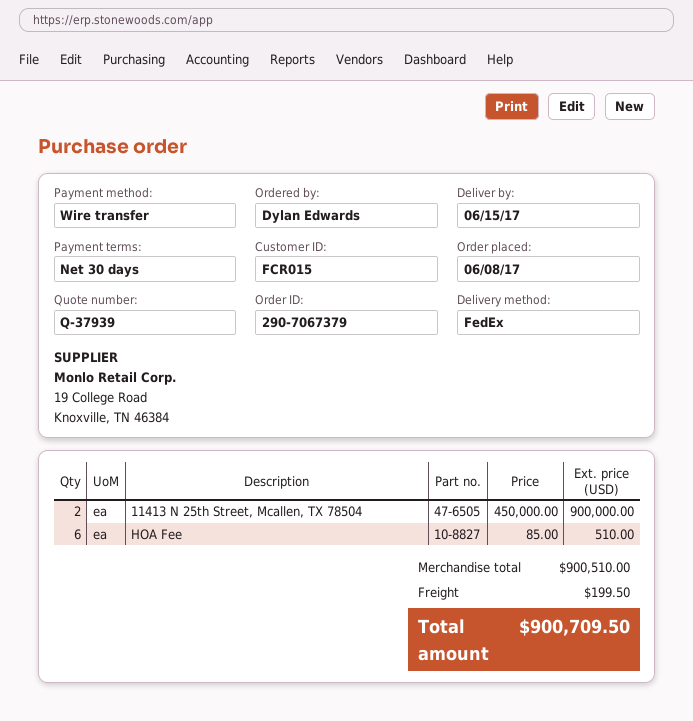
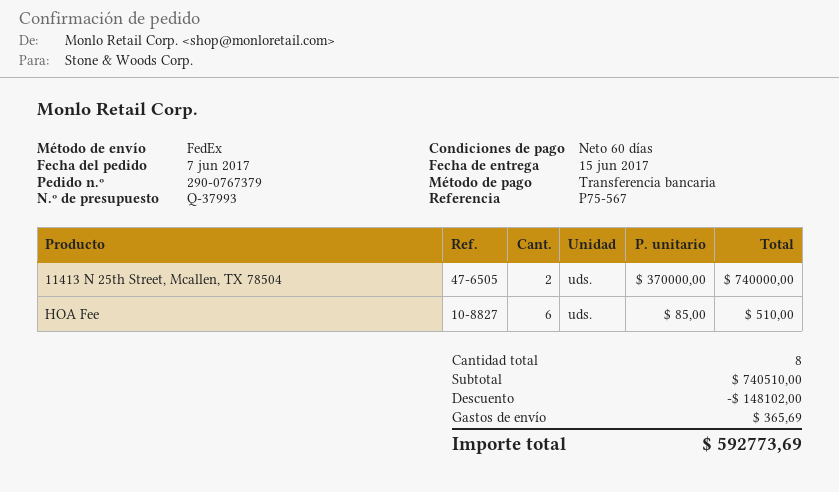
quote number: Q-37939 -> Q-37993
order number: 290-7067379 -> 290-0767379
order date: 2017-06-08 -> 2017-06-07
payment terms: 30 days -> 60 days
11413 N 25th Street, Mcallen, TX 78504: 2 x 450000.00 = 900000.00 -> 2 x 370000.00 = 740000.00
subtotal: 900510.00 -> 740510.00
discount: none -> 148102.00
shipping: 199.50 -> 365.69
total: 900709.50 -> 592773.69

